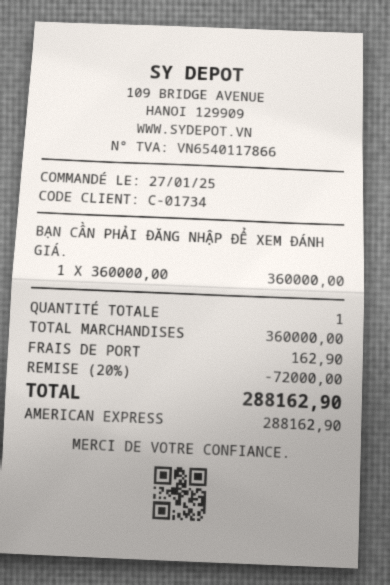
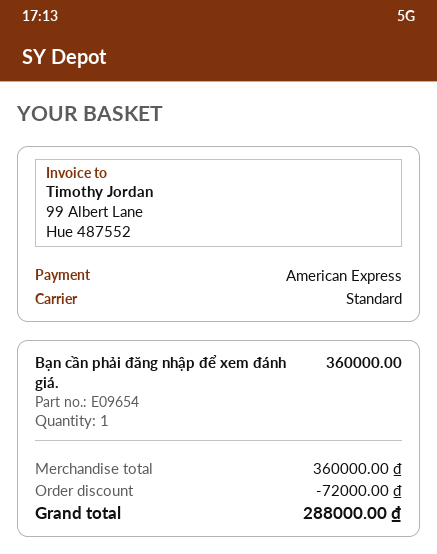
shipping: 162.90 -> none
total: 288162.90 -> 288000.00

